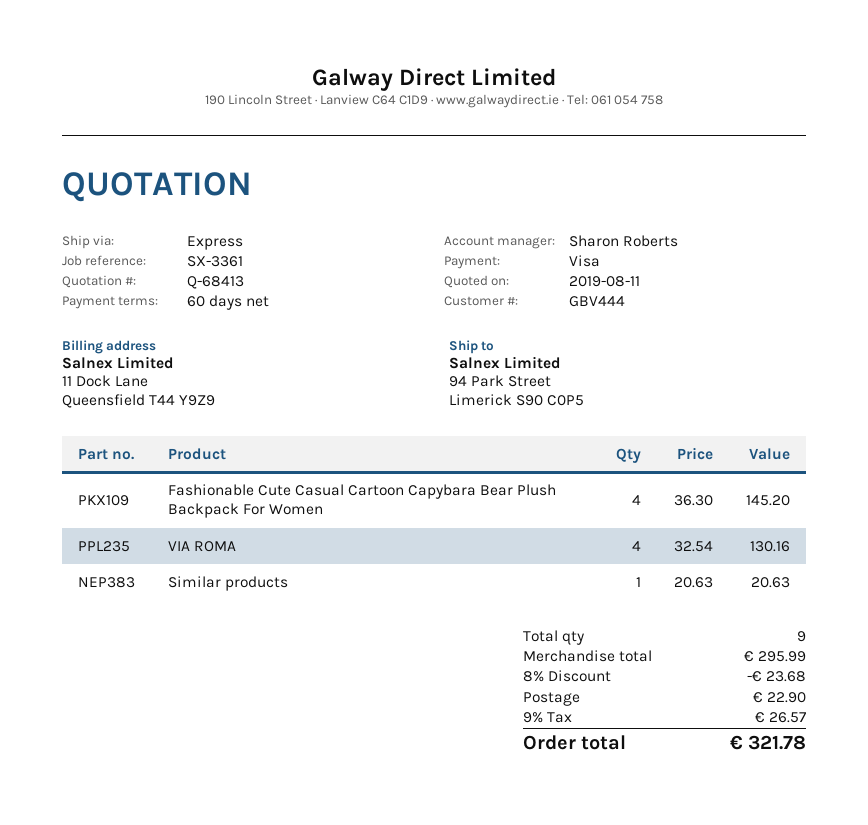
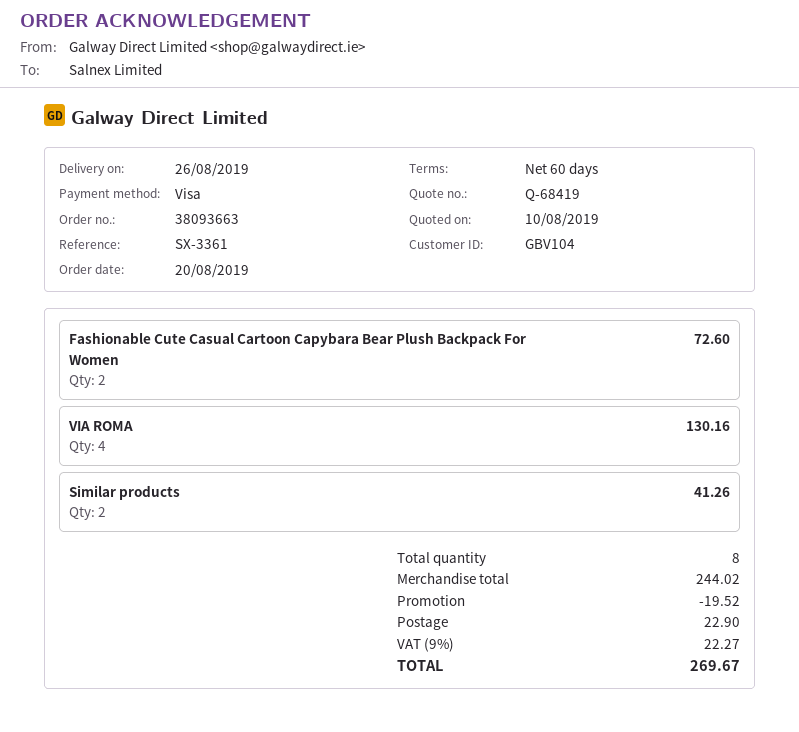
quote number: Q-68413 -> Q-68419
quote date: 2019-08-11 -> 2019-08-10
customer number: GBV444 -> GBV104
Fashionable Cute Casual Cartoon Capybara Bear Plush Backpack For Women: 4 for 145.20 -> 2 for 72.60
Similar products: 1 for 20.63 -> 2 for 41.26
total quantity: 9 -> 8
subtotal: 295.99 -> 244.02
discount: 23.68 -> 19.52
tax: 9% = 26.57 -> 9% = 22.27
total: 321.78 -> 269.67

